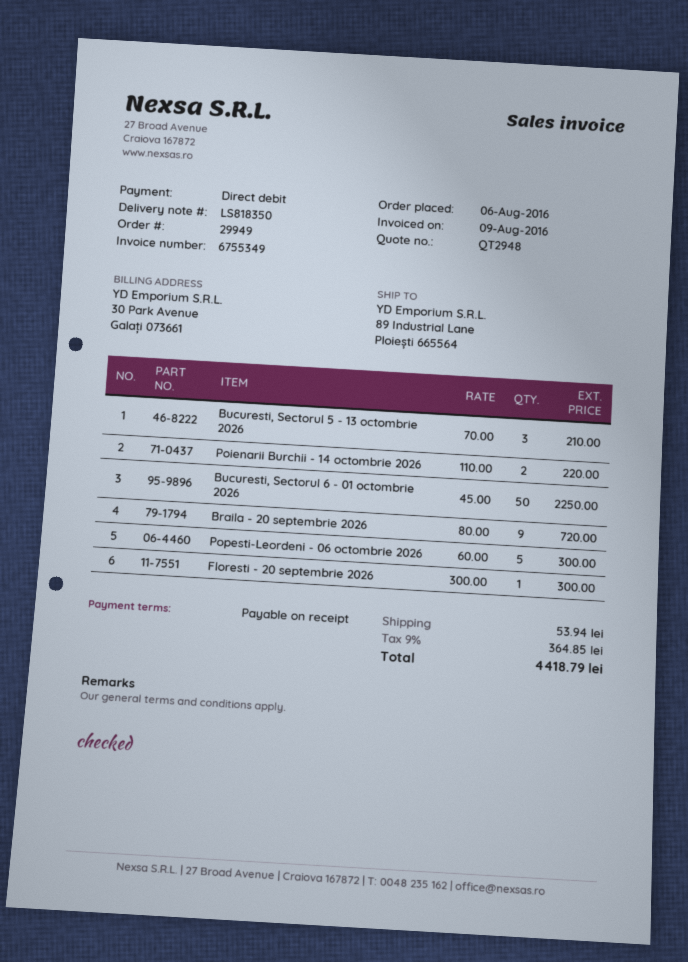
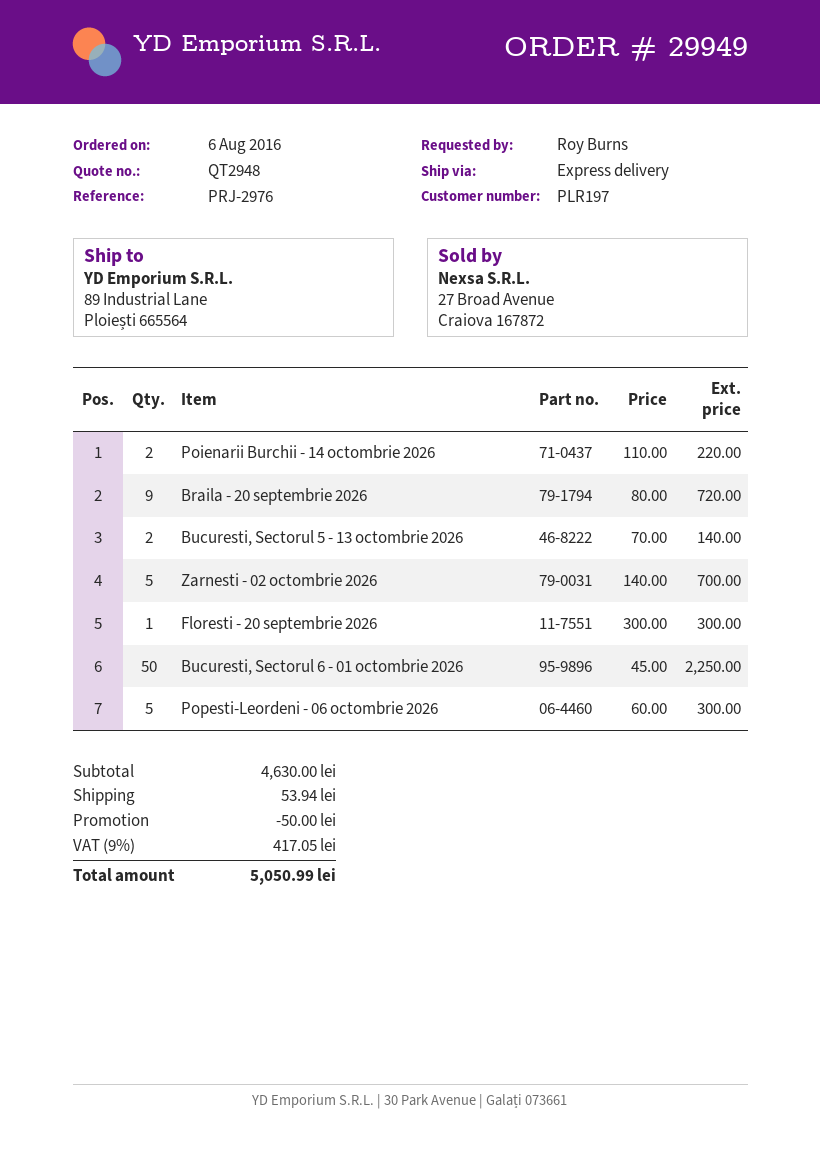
Bucuresti, Sectorul 5 - 13 octombrie 2026: 3 x 70.00 = 210.00 -> 2 x 70.00 = 140.00
Zarnesti - 02 octombrie 2026: none -> 5 x 140.00 = 700.00
discount: none -> 50.00
tax: 9% = 364.85 -> 9% = 417.05
total: 4418.79 -> 5050.99

